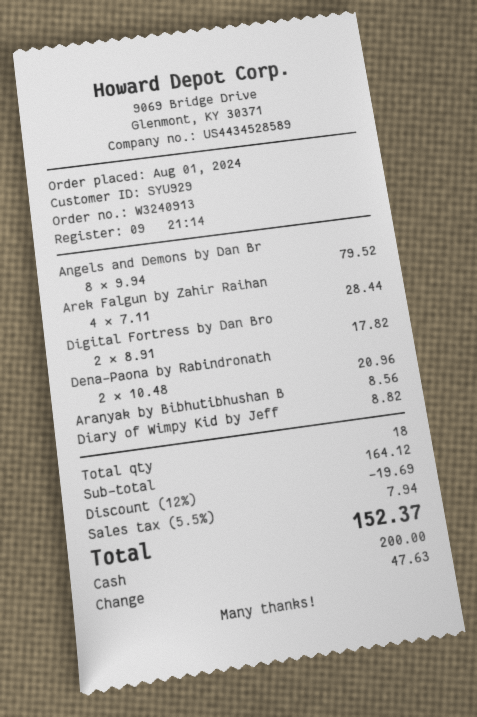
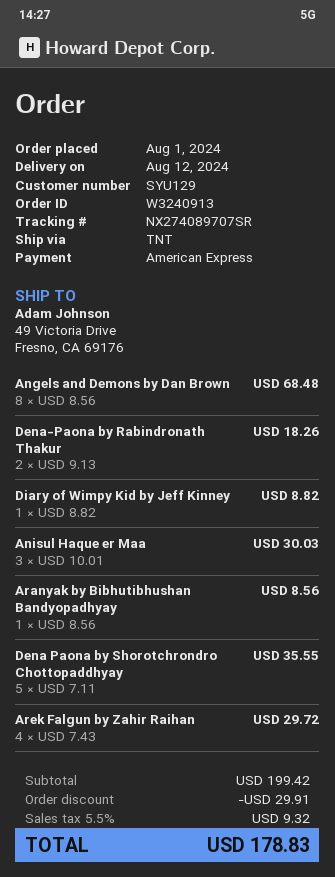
customer number: SYU929 -> SYU129
payment method: cash -> American Express
Angels and Demons by Dan Br: 8 x 9.94 = 79.52 -> 8 x 8.56 = 68.48
Arek Falgun by Zahir Raihan: 4 x 7.11 = 28.44 -> 4 x 7.43 = 29.72
Digital Fortress by Dan Bro: 2 x 8.91 = 17.82 -> none
Dena-Paona by Rabindronath: 2 x 10.48 = 20.96 -> 2 x 9.13 = 18.26
Anisul Haque er Maa: none -> 3 x 10.01 = 30.03
Dena Paona by Shorotchrondro Chottopaddhyay: none -> 5 x 7.11 = 35.55
subtotal: 164.12 -> 199.42
discount: 19.69 -> 29.91
tax: 5.5% = 7.94 -> 5.5% = 9.32
total: 152.37 -> 178.83

